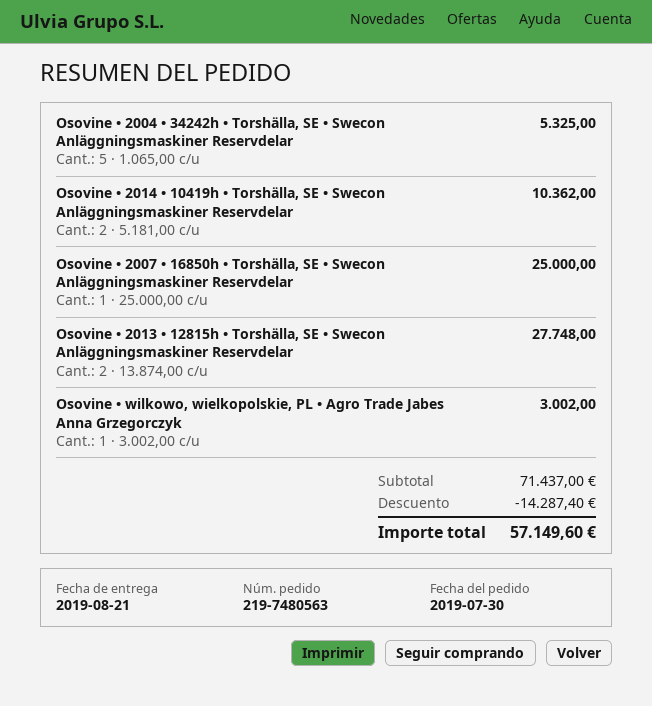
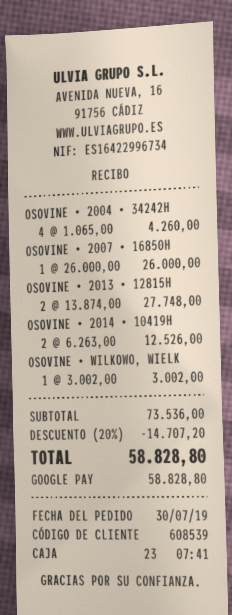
Osovine • 2004 • 34242h • Torshälla, SE • Swecon Anläggningsmaskiner Reservdelar: 5 x 1065.00 = 5325.00 -> 4 x 1065.00 = 4260.00
Osovine • 2014 • 10419h • Torshälla, SE • Swecon Anläggningsmaskiner Reservdelar: 2 x 5181.00 = 10362.00 -> 2 x 6263.00 = 12526.00
Osovine • 2007 • 16850h • Torshälla, SE • Swecon Anläggningsmaskiner Reservdelar: 1 x 25000.00 = 25000.00 -> 1 x 26000.00 = 26000.00
subtotal: 71437.00 -> 73536.00
discount: 14287.40 -> 14707.20
total: 57149.60 -> 58828.80

